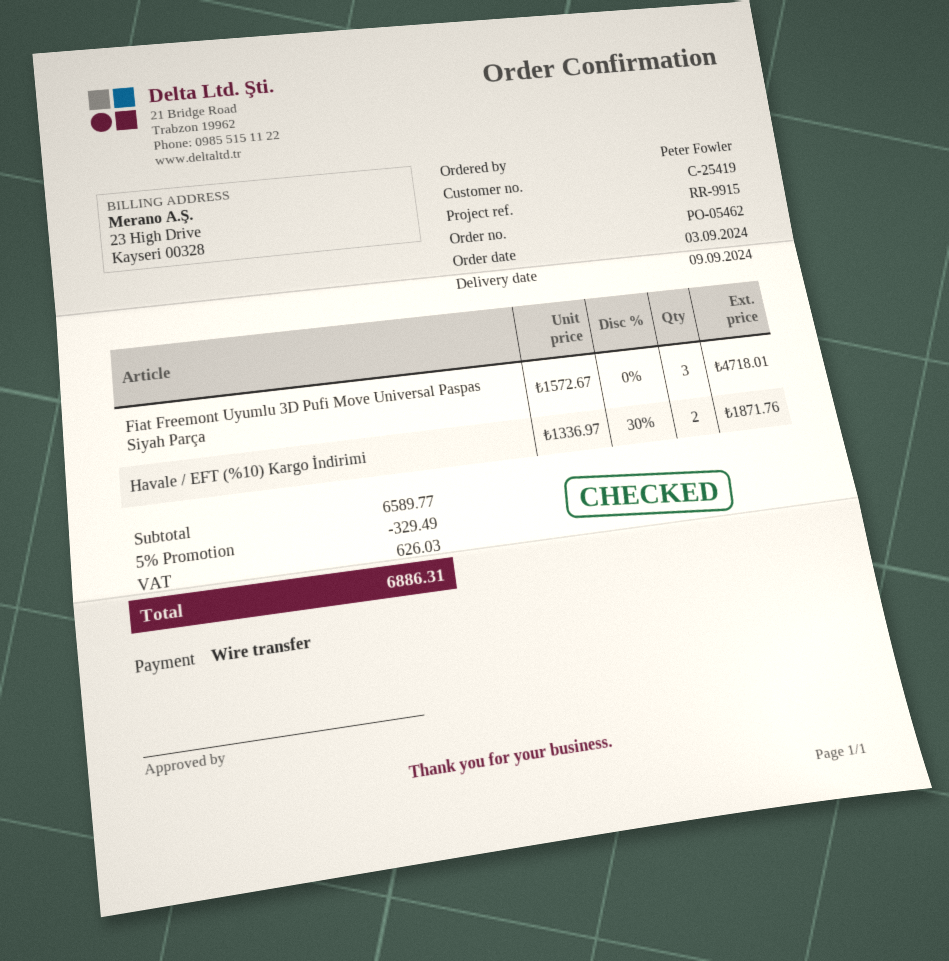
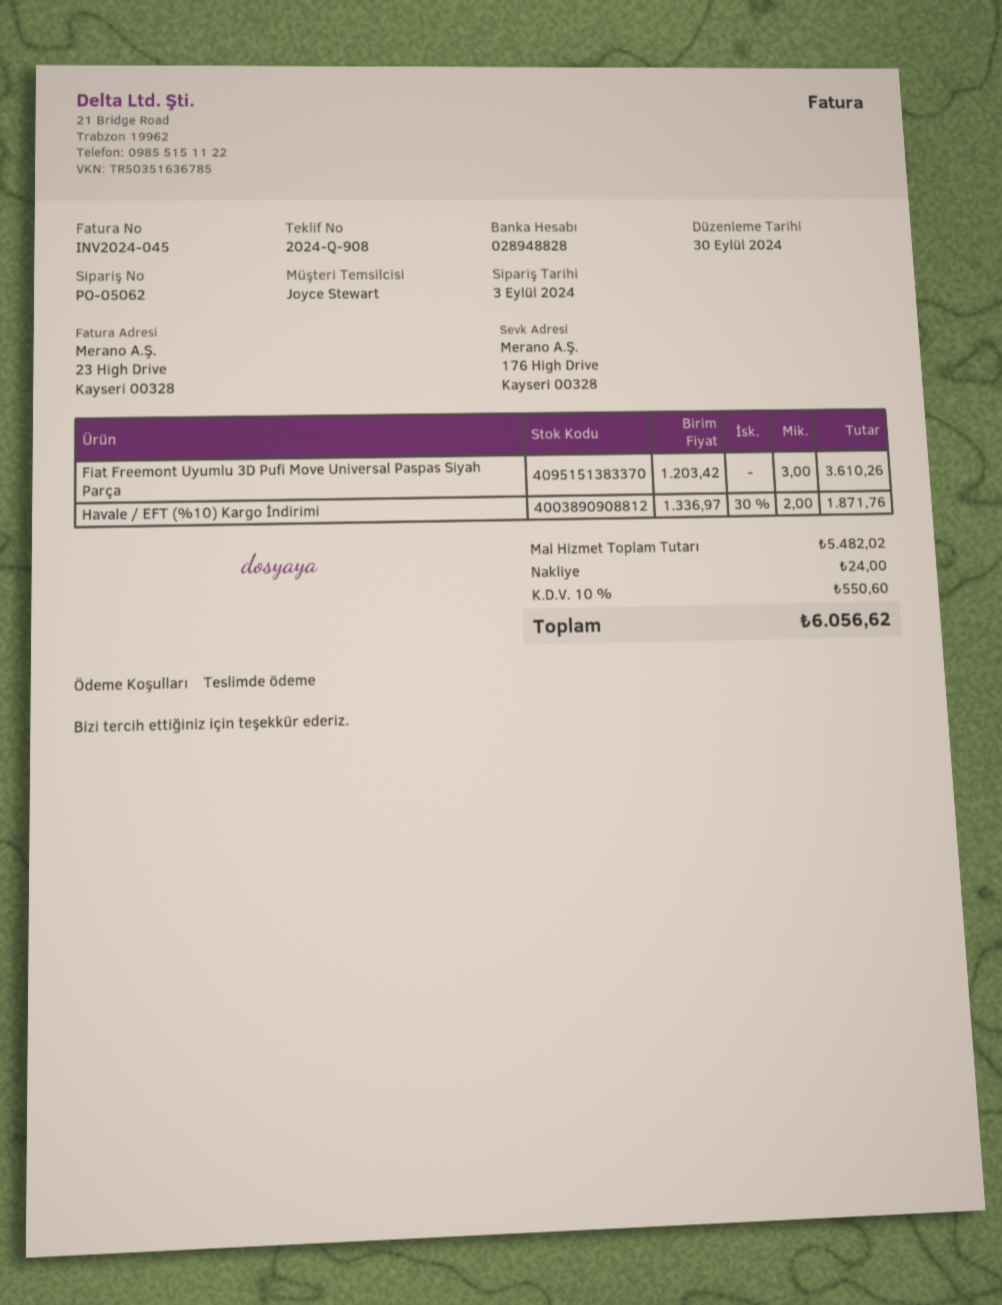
order number: PO-05462 -> PO-05062
Fiat Freemont Uyumlu 3D Pufi Move Universal Paspas Siyah Parça: 3 x 1572.67 = 4718.01 -> 3 x 1203.42 = 3610.26
subtotal: 6589.77 -> 5482.02
discount: 5% = 329.49 -> none
shipping: none -> 24.00
tax: 626.03 -> 550.60
total: 6886.31 -> 6056.62

